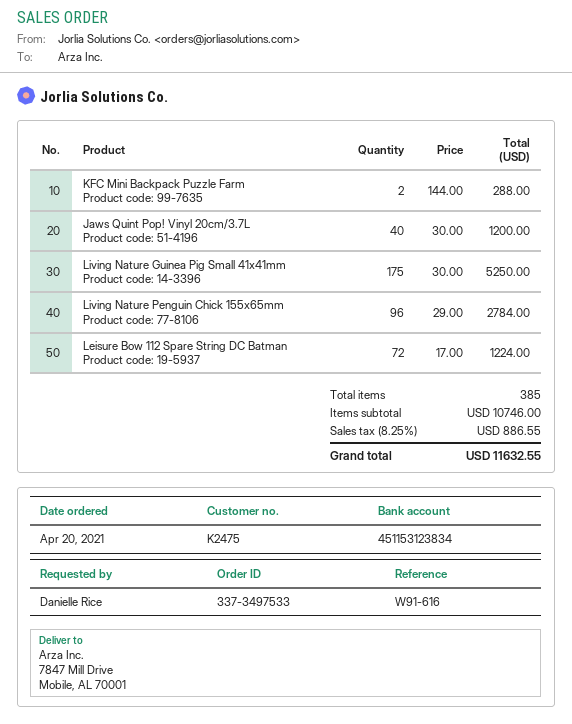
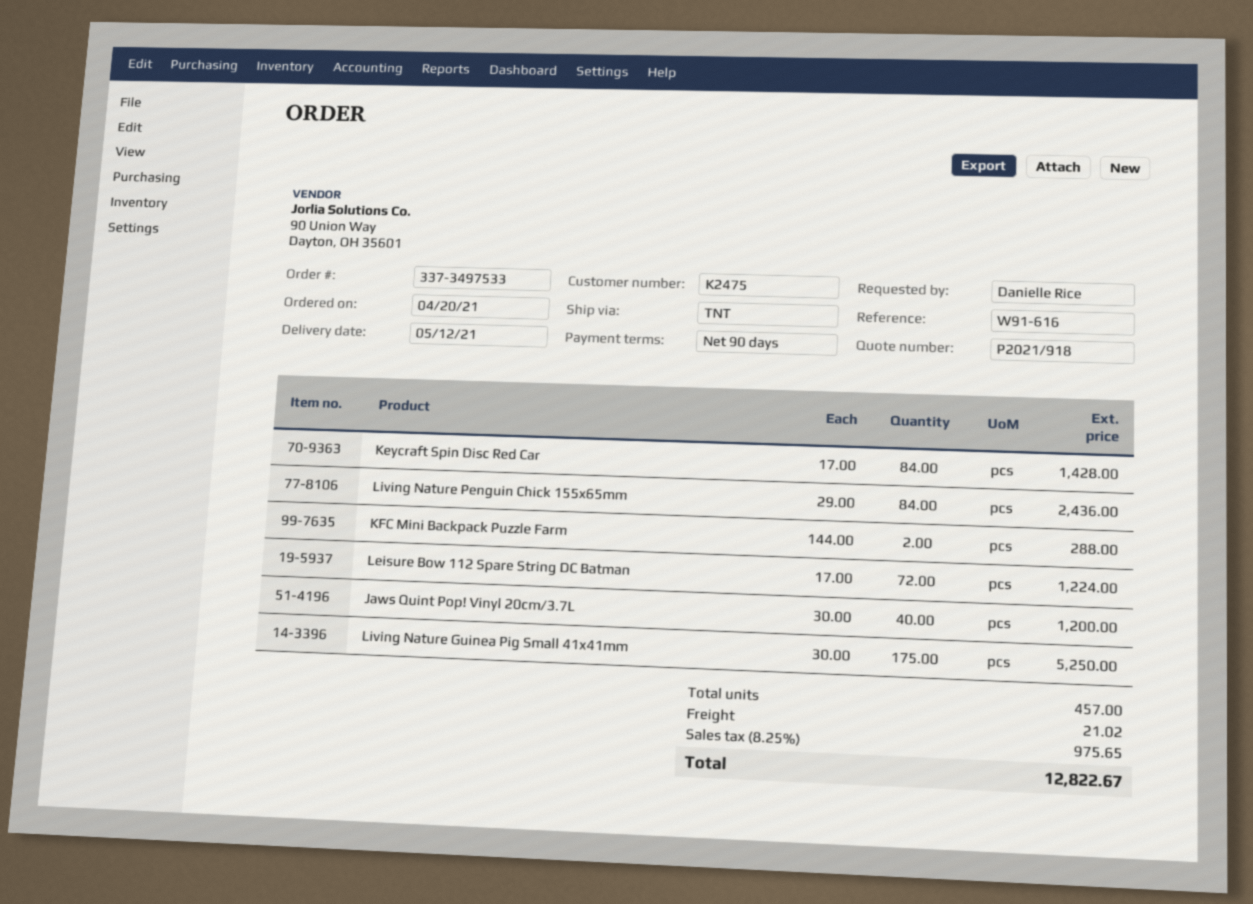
Living Nature Penguin Chick 155x65mm: 96 x 29.00 = 2784.00 -> 84 x 29.00 = 2436.00
Keycraft Spin Disc Red Car: none -> 84 x 17.00 = 1428.00
total quantity: 385 -> 457
shipping: none -> 21.02
tax: 8.25% = 886.55 -> 8.25% = 975.65
total: 11632.55 -> 12822.67

